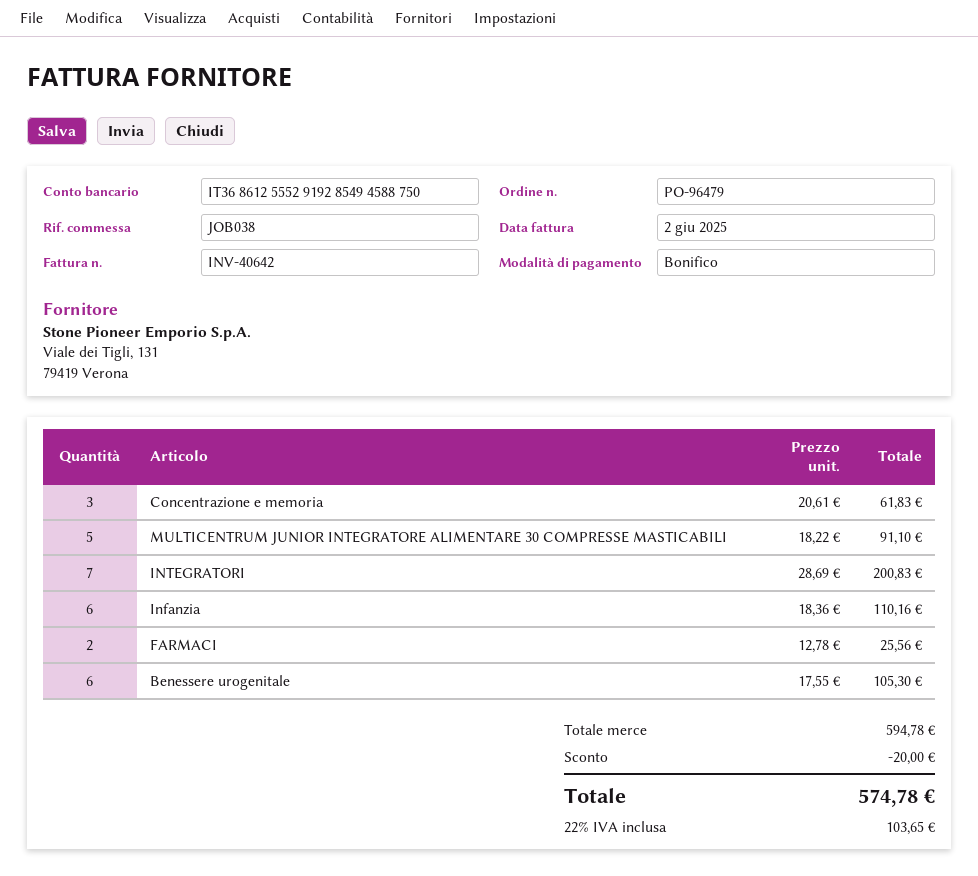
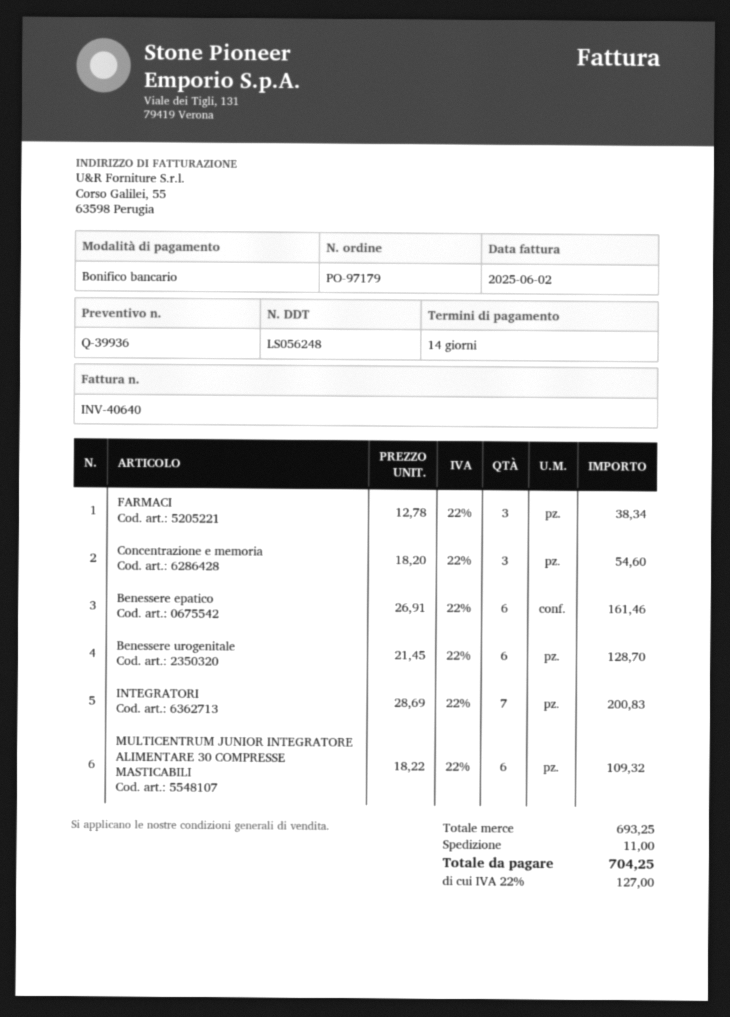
order number: PO-96479 -> PO-97179
invoice number: INV-40642 -> INV-40640
Concentrazione e memoria: 3 x 20.61 = 61.83 -> 3 x 18.20 = 54.60
MULTICENTRUM JUNIOR INTEGRATORE ALIMENTARE 30 COMPRESSE MASTICABILI: 5 x 18.22 = 91.10 -> 6 x 18.22 = 109.32
Infanzia: 6 x 18.36 = 110.16 -> none
FARMACI: 2 x 12.78 = 25.56 -> 3 x 12.78 = 38.34
Benessere urogenitale: 6 x 17.55 = 105.30 -> 6 x 21.45 = 128.70
Benessere epatico: none -> 6 x 26.91 = 161.46
subtotal: 594.78 -> 693.25
discount: 20.00 -> none
shipping: none -> 11.00
tax: 22% = 103.65 -> 22% = 127.00
total: 574.78 -> 704.25

